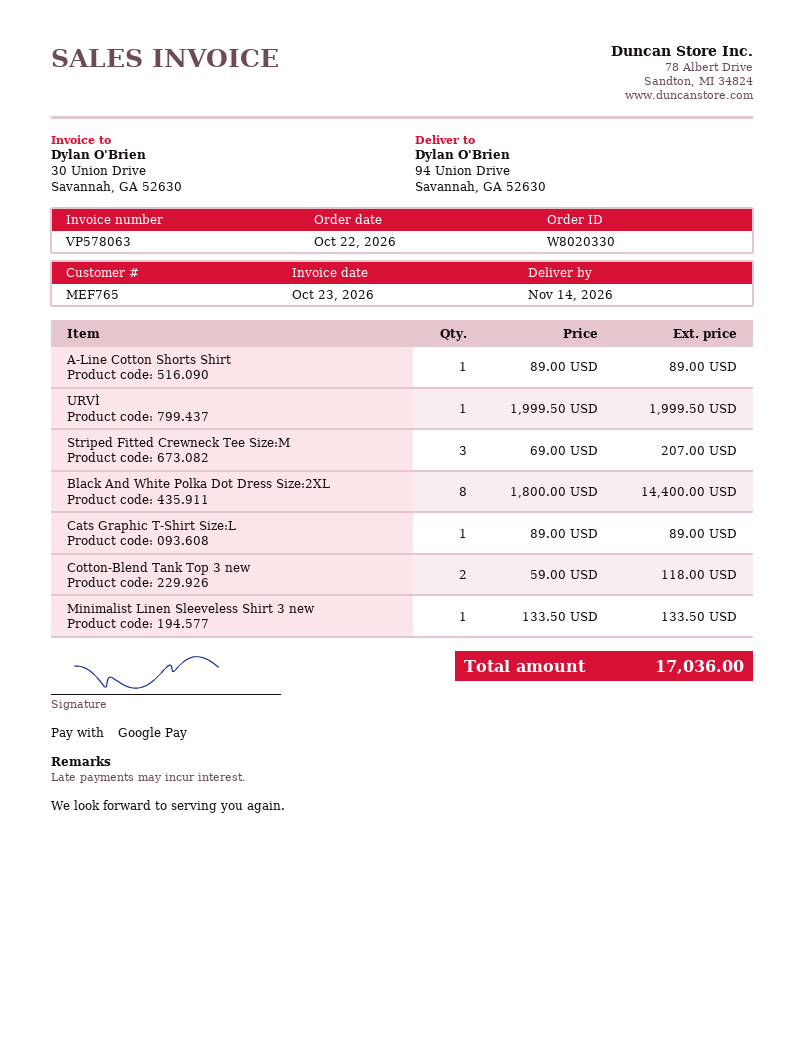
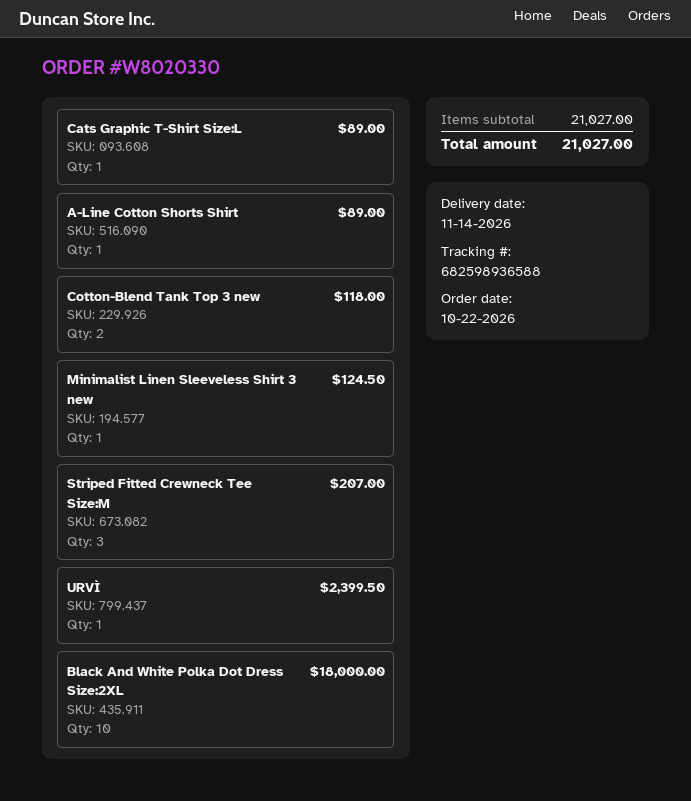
URVÌ: 1 for 1999.50 -> 1 for 2399.50
Black And White Polka Dot Dress Size:2XL: 8 for 14400.00 -> 10 for 18000.00
Minimalist Linen Sleeveless Shirt 3 new: 1 for 133.50 -> 1 for 124.50
total: 17036.00 -> 21027.00

